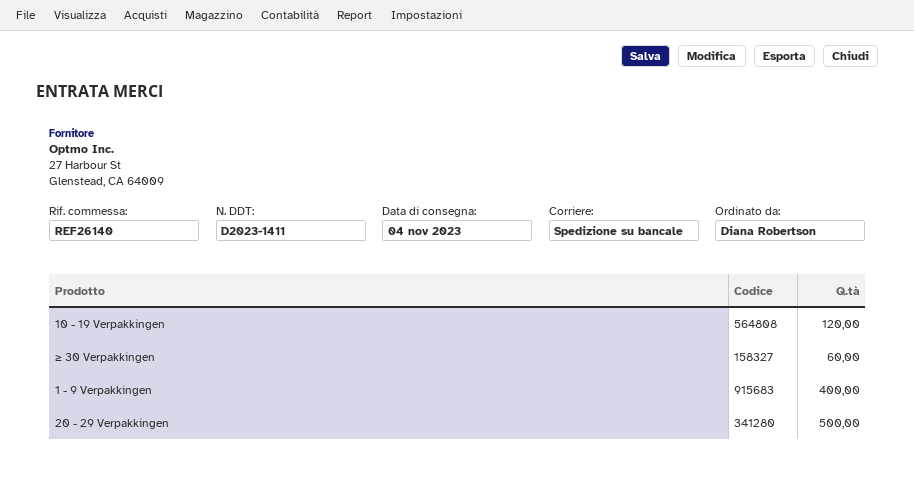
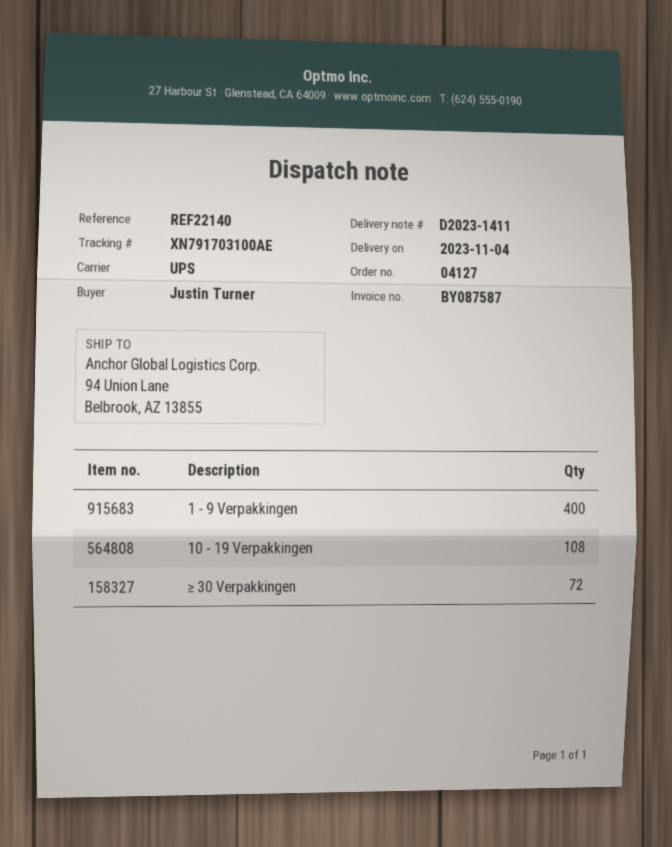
reference: REF26140 -> REF22140
ordered by: Diana Robertson -> Justin Turner
shipping method: pallet freight -> UPS
10 - 19 Verpakkingen: 120 -> 108
≥ 30 Verpakkingen: 60 -> 72
20 - 29 Verpakkingen: 500 -> none

